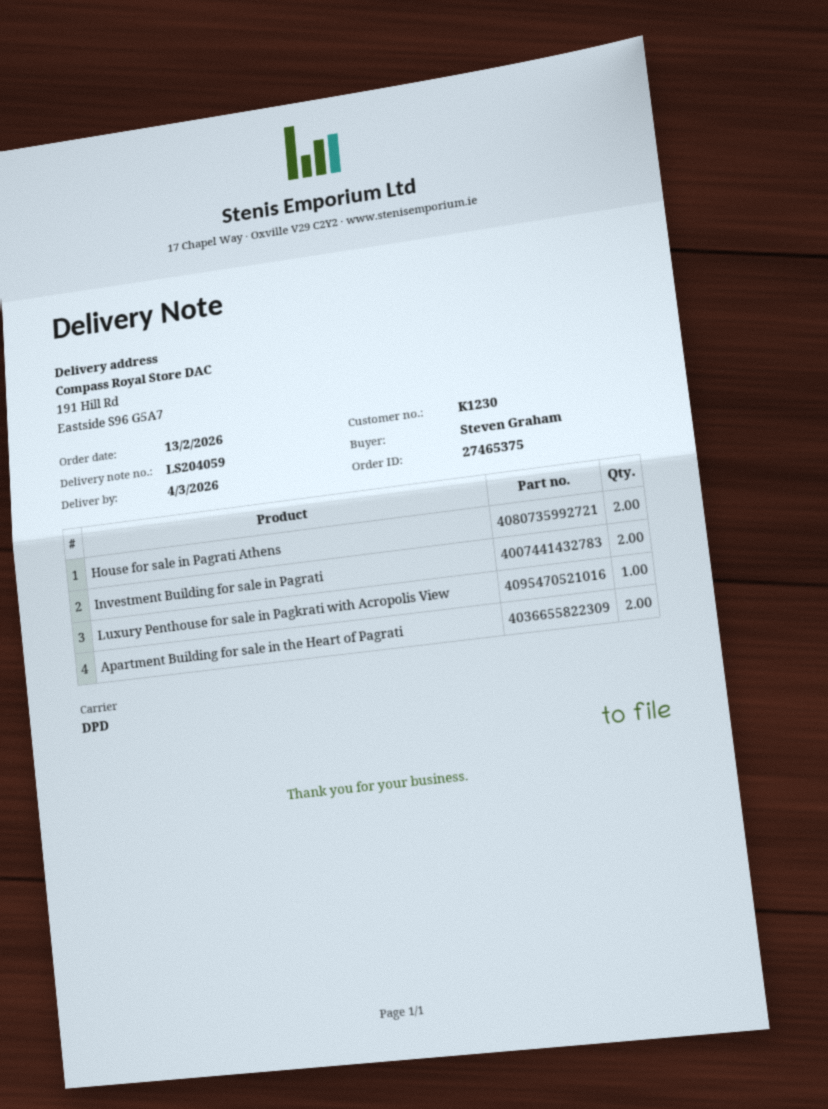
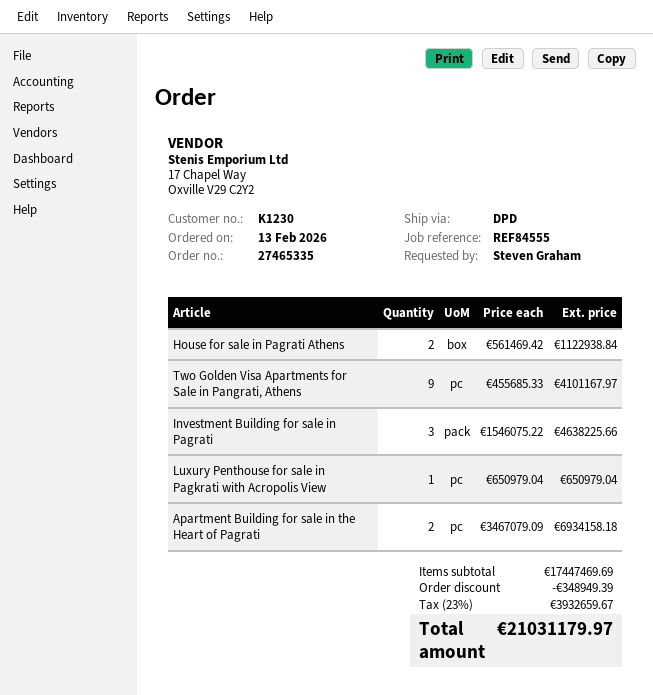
order number: 27465375 -> 27465335
Investment Building for sale in Pagrati: 2 -> 3
Two Golden Visa Apartments for Sale in Pangrati, Athens: none -> 9

